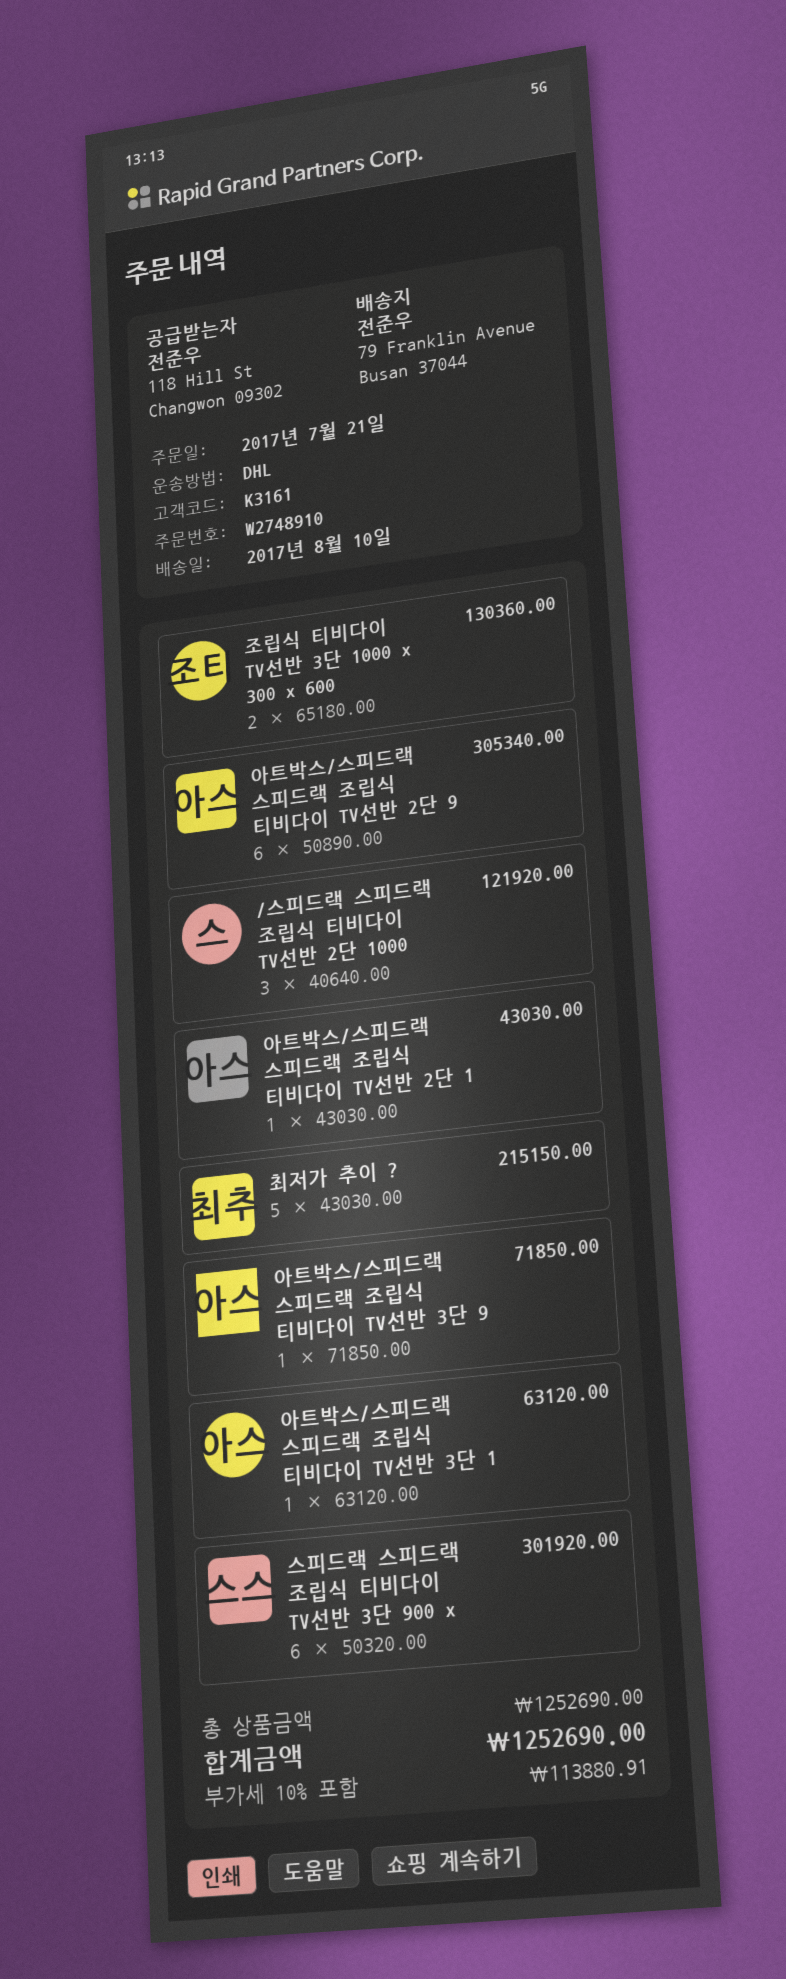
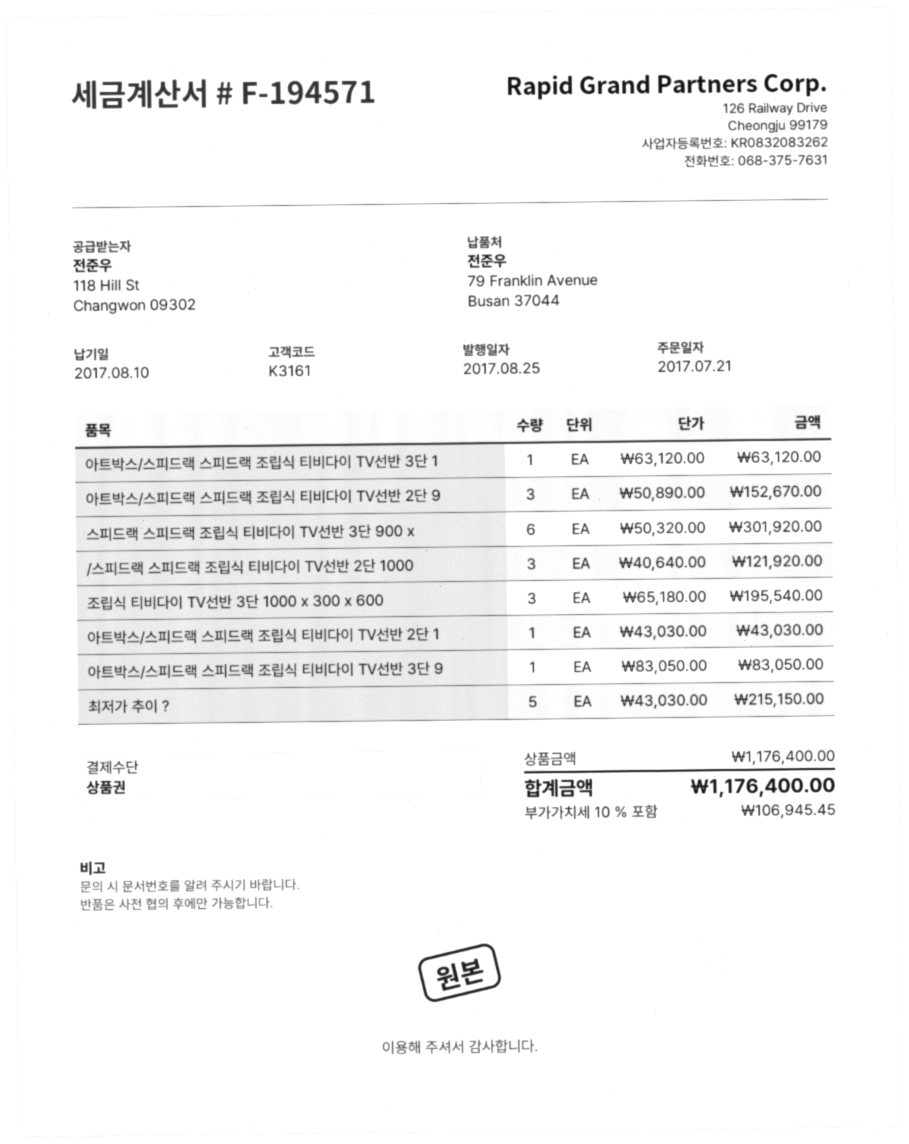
조립식 티비다이 TV선반 3단 1000 x 300 x 600: 2 x 65180.00 = 130360.00 -> 3 x 65180.00 = 195540.00
아트박스/스피드랙 스피드랙 조립식 티비다이 TV선반 2단 9: 6 x 50890.00 = 305340.00 -> 3 x 50890.00 = 152670.00
아트박스/스피드랙 스피드랙 조립식 티비다이 TV선반 3단 9: 1 x 71850.00 = 71850.00 -> 1 x 83050.00 = 83050.00
subtotal: 1252690.00 -> 1176400.00
tax: 10% = 113880.91 -> 10% = 106945.45
total: 1252690.00 -> 1176400.00

